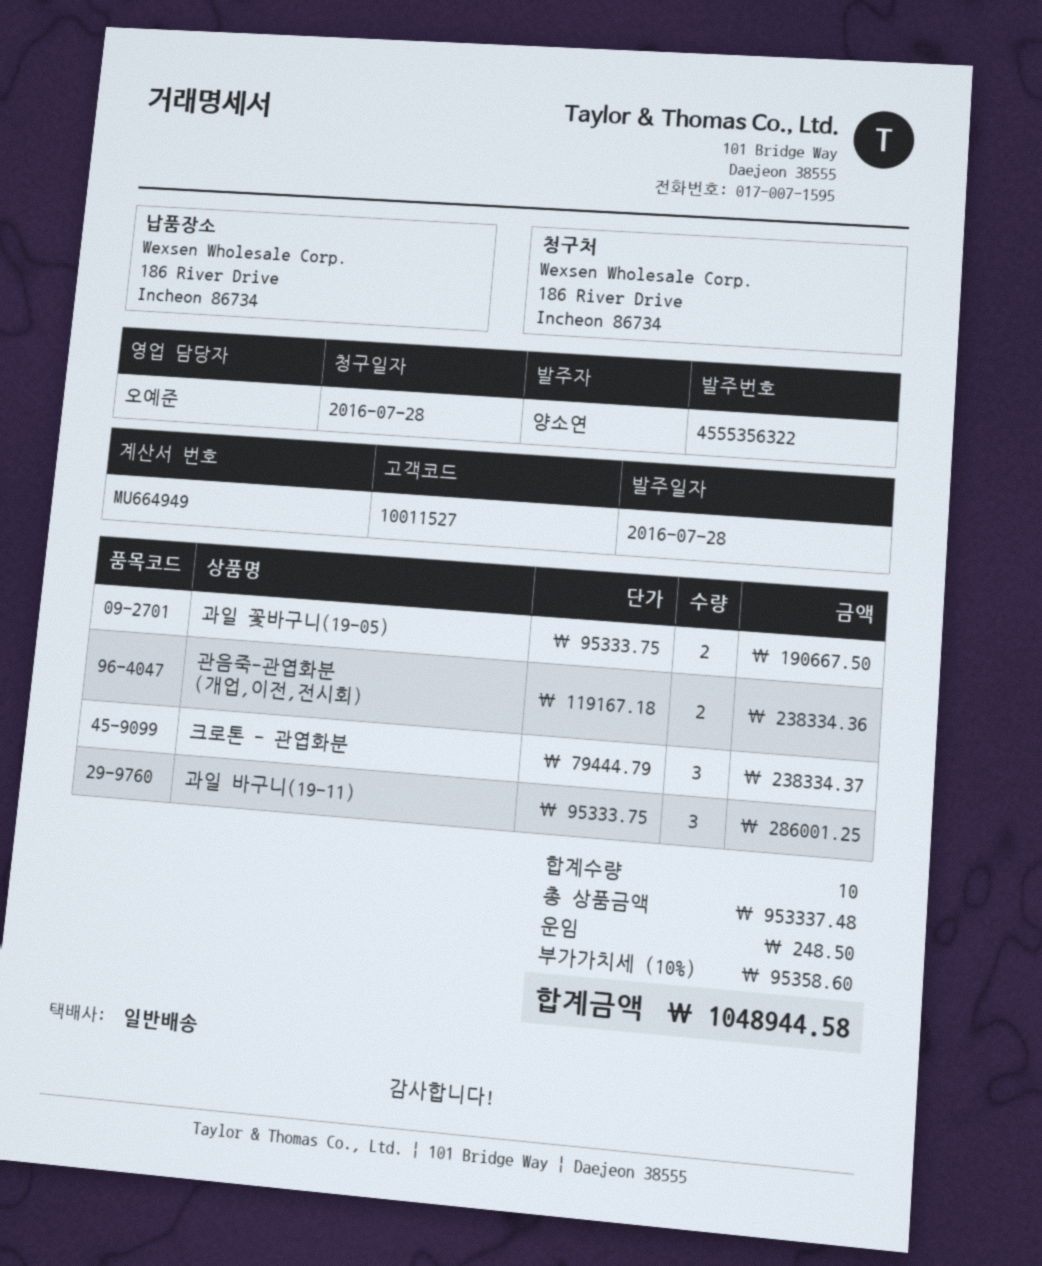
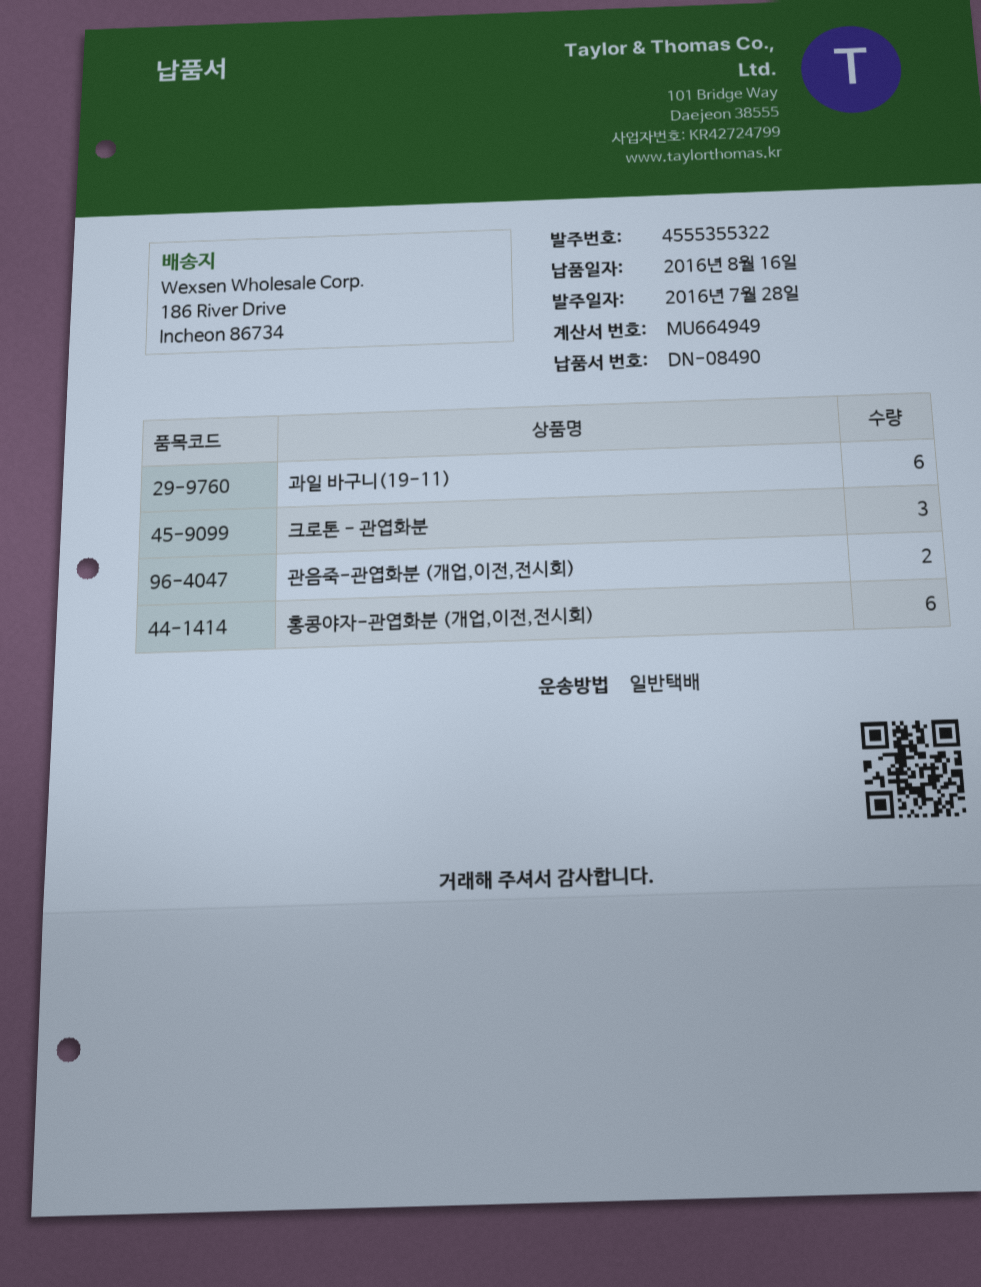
order number: 4555356322 -> 4555355322
과일 꽃바구니(19-05): 2 -> none
과일 바구니(19-11): 3 -> 6
홍콩야자-관엽화분 (개업,이전,전시회): none -> 6

